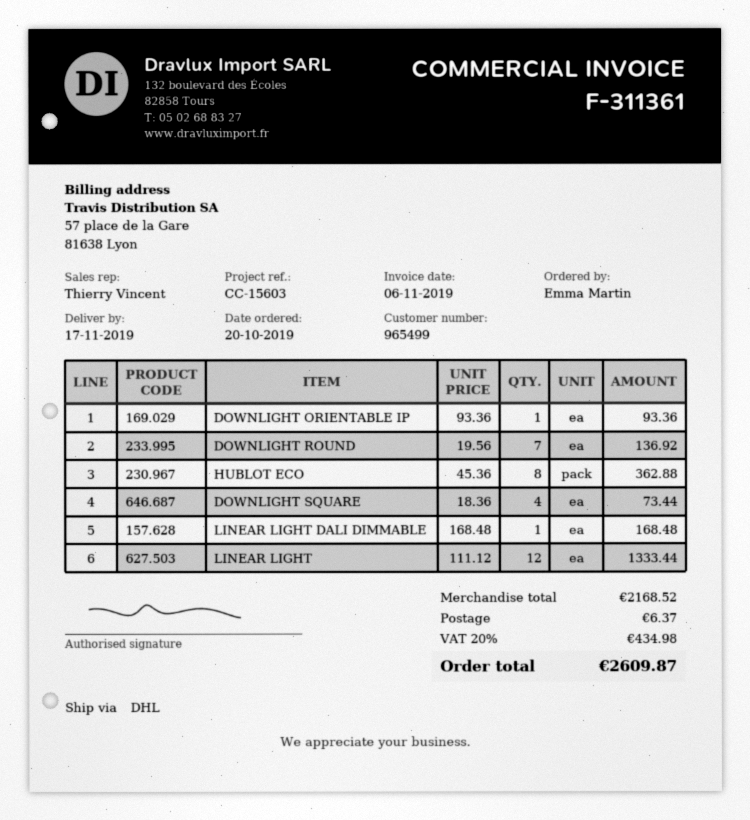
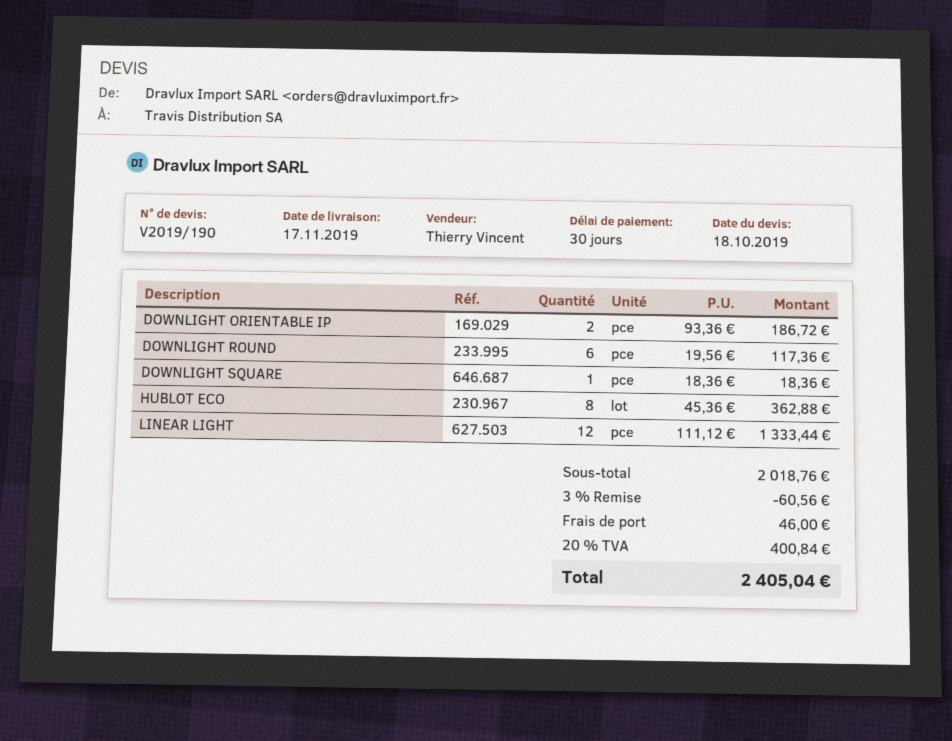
DOWNLIGHT ORIENTABLE IP: 1 x 93.36 = 93.36 -> 2 x 93.36 = 186.72
DOWNLIGHT ROUND: 7 x 19.56 = 136.92 -> 6 x 19.56 = 117.36
DOWNLIGHT SQUARE: 4 x 18.36 = 73.44 -> 1 x 18.36 = 18.36
LINEAR LIGHT DALI DIMMABLE: 1 x 168.48 = 168.48 -> none
subtotal: 2168.52 -> 2018.76
discount: none -> 3% = 60.56
shipping: 6.37 -> 46.00
tax: 20% = 434.98 -> 20% = 400.84
total: 2609.87 -> 2405.04

